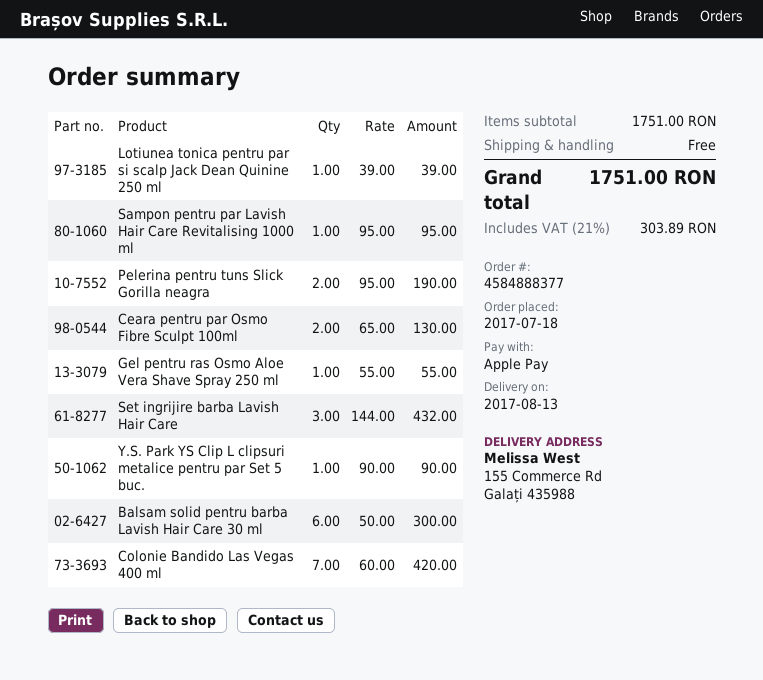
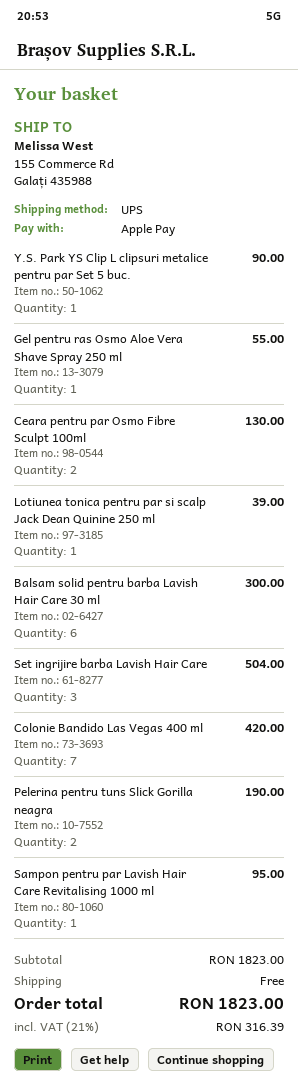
Set ingrijire barba Lavish Hair Care: 3 for 432.00 -> 3 for 504.00
subtotal: 1751.00 -> 1823.00
tax: 21% = 303.89 -> 21% = 316.39
total: 1751.00 -> 1823.00

